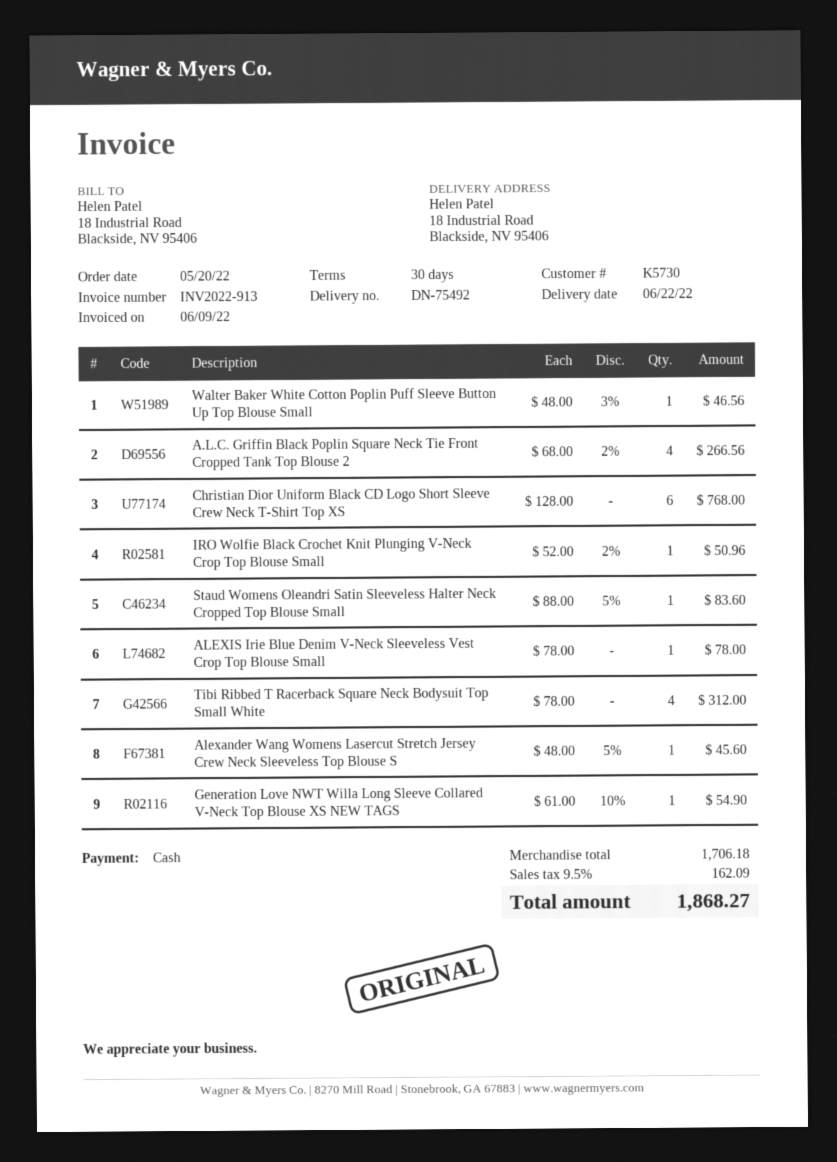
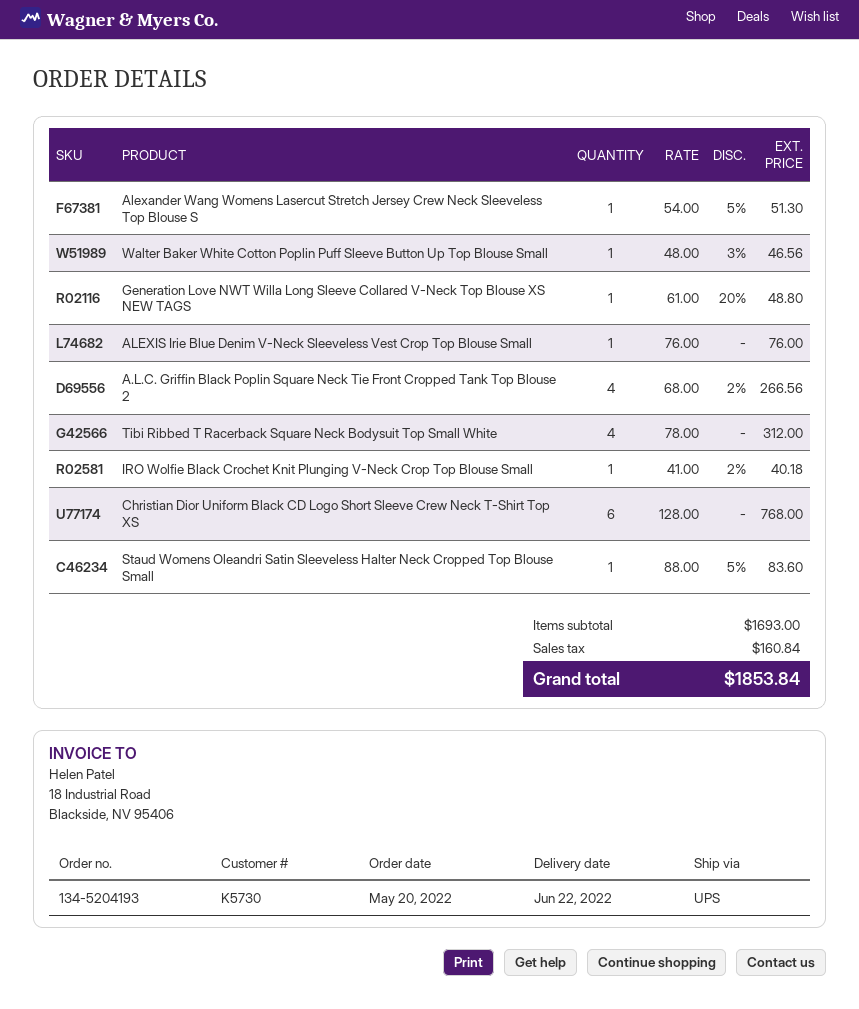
IRO Wolfie Black Crochet Knit Plunging V-Neck Crop Top Blouse Small: 1 x 52.00 - 2% = 50.96 -> 1 x 41.00 - 2% = 40.18
ALEXIS Irie Blue Denim V-Neck Sleeveless Vest Crop Top Blouse Small: 1 x 78.00 = 78.00 -> 1 x 76.00 = 76.00
Alexander Wang Womens Lasercut Stretch Jersey Crew Neck Sleeveless Top Blouse S: 1 x 48.00 - 5% = 45.60 -> 1 x 54.00 - 5% = 51.30
Generation Love NWT Willa Long Sleeve Collared V-Neck Top Blouse XS NEW TAGS: 1 x 61.00 - 10% = 54.90 -> 1 x 61.00 - 20% = 48.80
subtotal: 1706.18 -> 1693.00
tax: 162.09 -> 160.84
total: 1868.27 -> 1853.84

